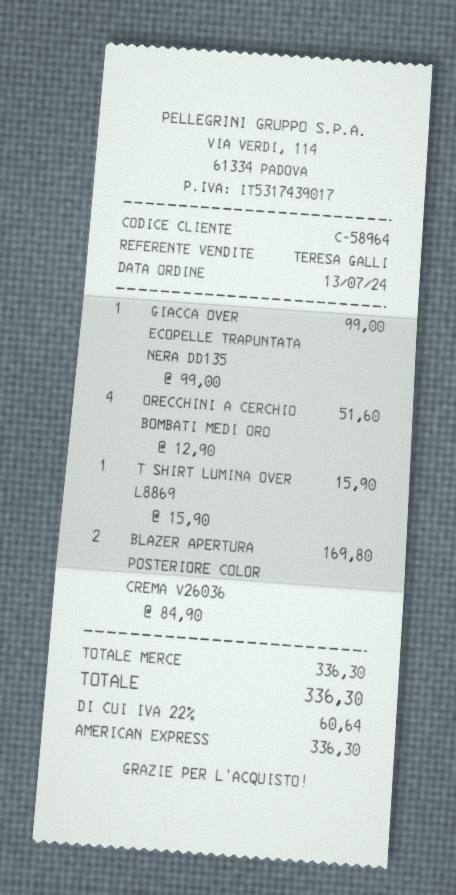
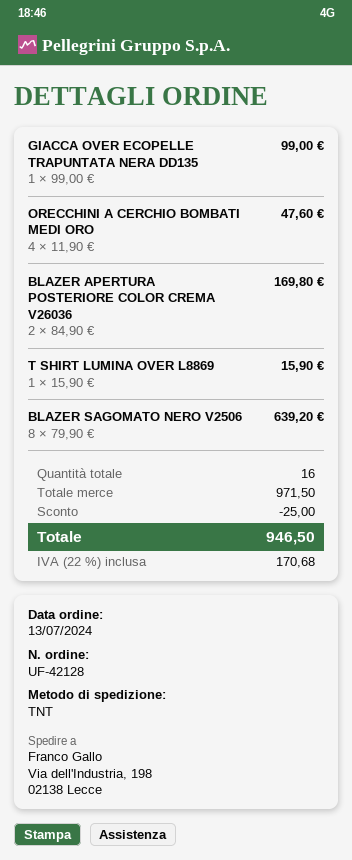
ORECCHINI A CERCHIO BOMBATI MEDI ORO: 4 x 12.90 = 51.60 -> 4 x 11.90 = 47.60
BLAZER SAGOMATO NERO V2506: none -> 8 x 79.90 = 639.20
subtotal: 336.30 -> 971.50
discount: none -> 25.00
tax: 22% = 60.64 -> 22% = 170.68
total: 336.30 -> 946.50

